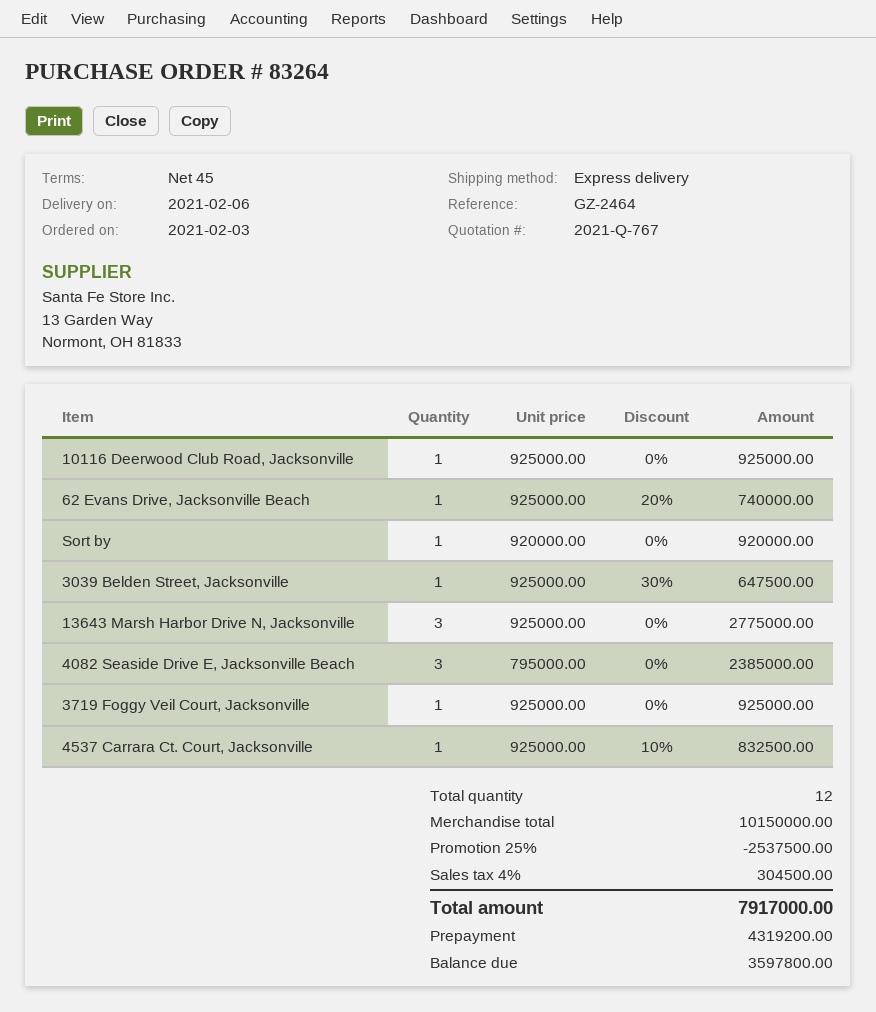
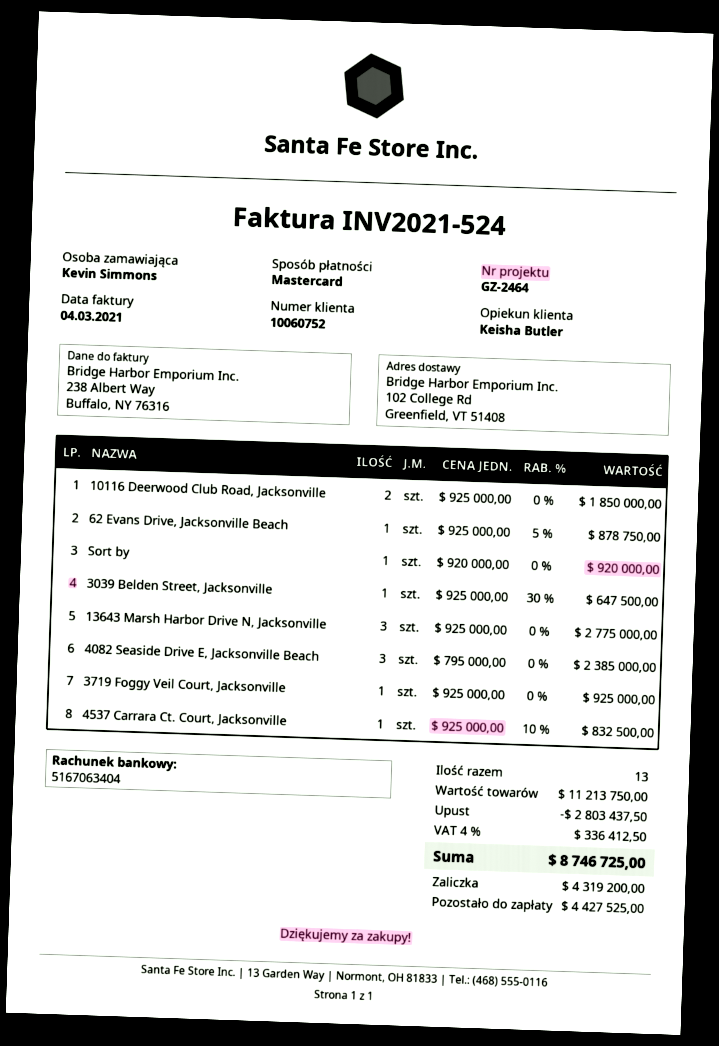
10116 Deerwood Club Road, Jacksonville: 1 x 925000.00 = 925000.00 -> 2 x 925000.00 = 1850000.00
62 Evans Drive, Jacksonville Beach: 1 x 925000.00 - 20% = 740000.00 -> 1 x 925000.00 - 5% = 878750.00
total quantity: 12 -> 13
subtotal: 10150000.00 -> 11213750.00
discount: 2537500.00 -> 2803437.50
tax: 4% = 304500.00 -> 4% = 336412.50
total: 7917000.00 -> 8746725.00
balance: 3597800.00 -> 4427525.00

